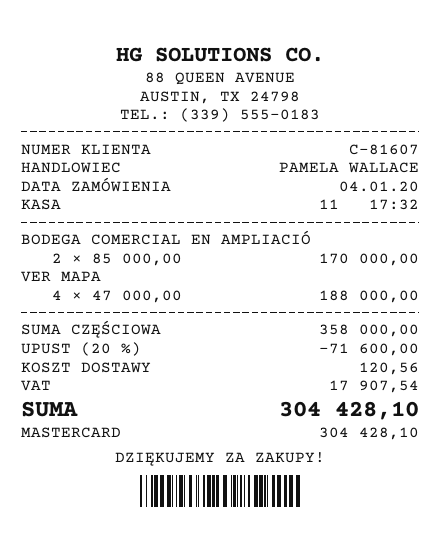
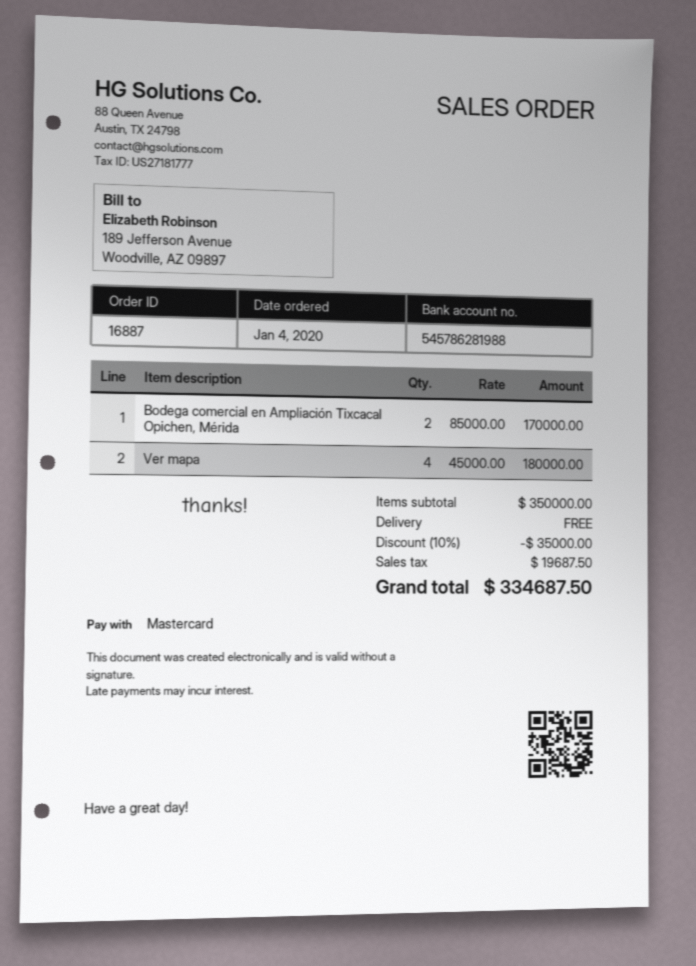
VER MAPA: 4 x 47000.00 = 188000.00 -> 4 x 45000.00 = 180000.00
subtotal: 358000.00 -> 350000.00
discount: 20% = 71600.00 -> 10% = 35000.00
shipping: 120.56 -> 0.00
tax: 17907.54 -> 19687.50
total: 304428.10 -> 334687.50

